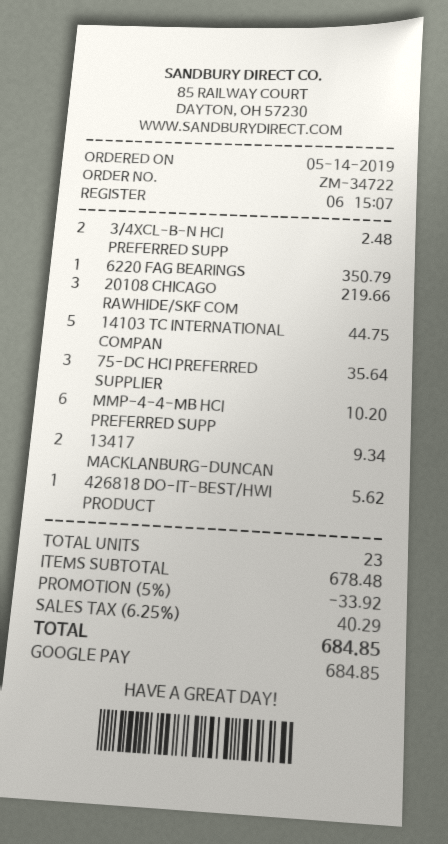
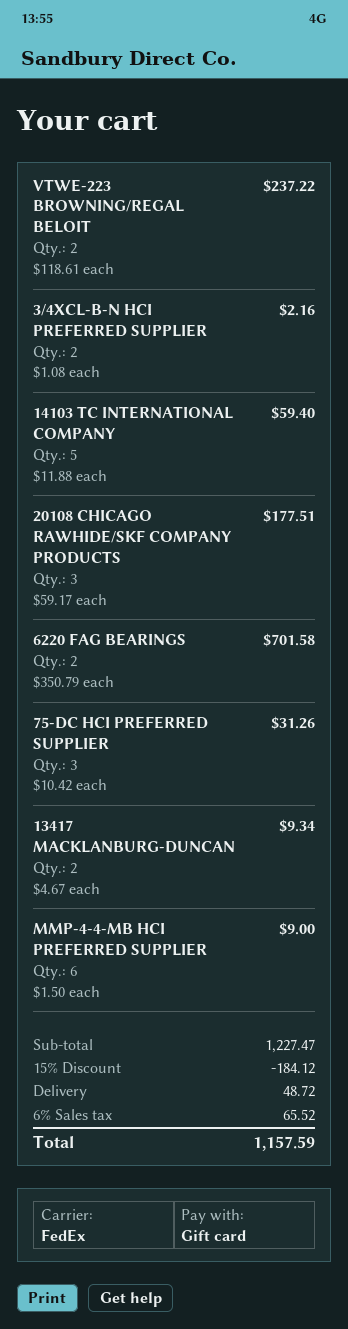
payment method: Google Pay -> gift card
3/4XCL-B-N HCI PREFERRED SUPP: 2 for 2.48 -> 2 for 2.16
6220 FAG BEARINGS: 1 for 350.79 -> 2 for 701.58
20108 CHICAGO RAWHIDE/SKF COM: 3 for 219.66 -> 3 for 177.51
14103 TC INTERNATIONAL COMPAN: 5 for 44.75 -> 5 for 59.40
75-DC HCI PREFERRED SUPPLIER: 3 for 35.64 -> 3 for 31.26
MMP-4-4-MB HCI PREFERRED SUPP: 6 for 10.20 -> 6 for 9.00
426818 DO-IT-BEST/HWI PRODUCT: 1 for 5.62 -> none
VTWE-223 BROWNING/REGAL BELOIT: none -> 2 for 237.22
subtotal: 678.48 -> 1227.47
discount: 5% = 33.92 -> 15% = 184.12
shipping: none -> 48.72
tax: 6.25% = 40.29 -> 6% = 65.52
total: 684.85 -> 1157.59

